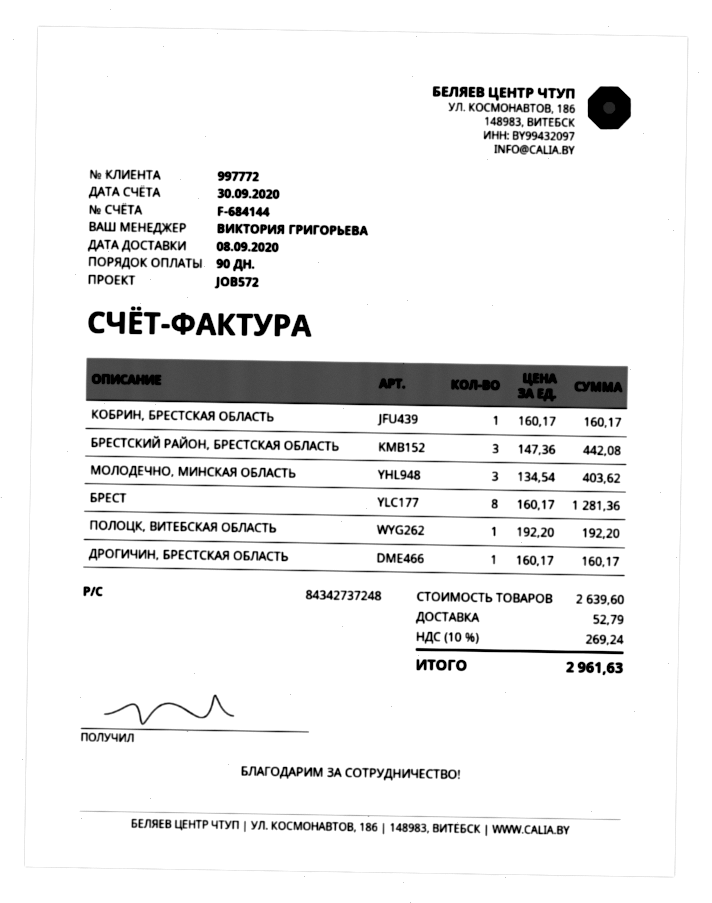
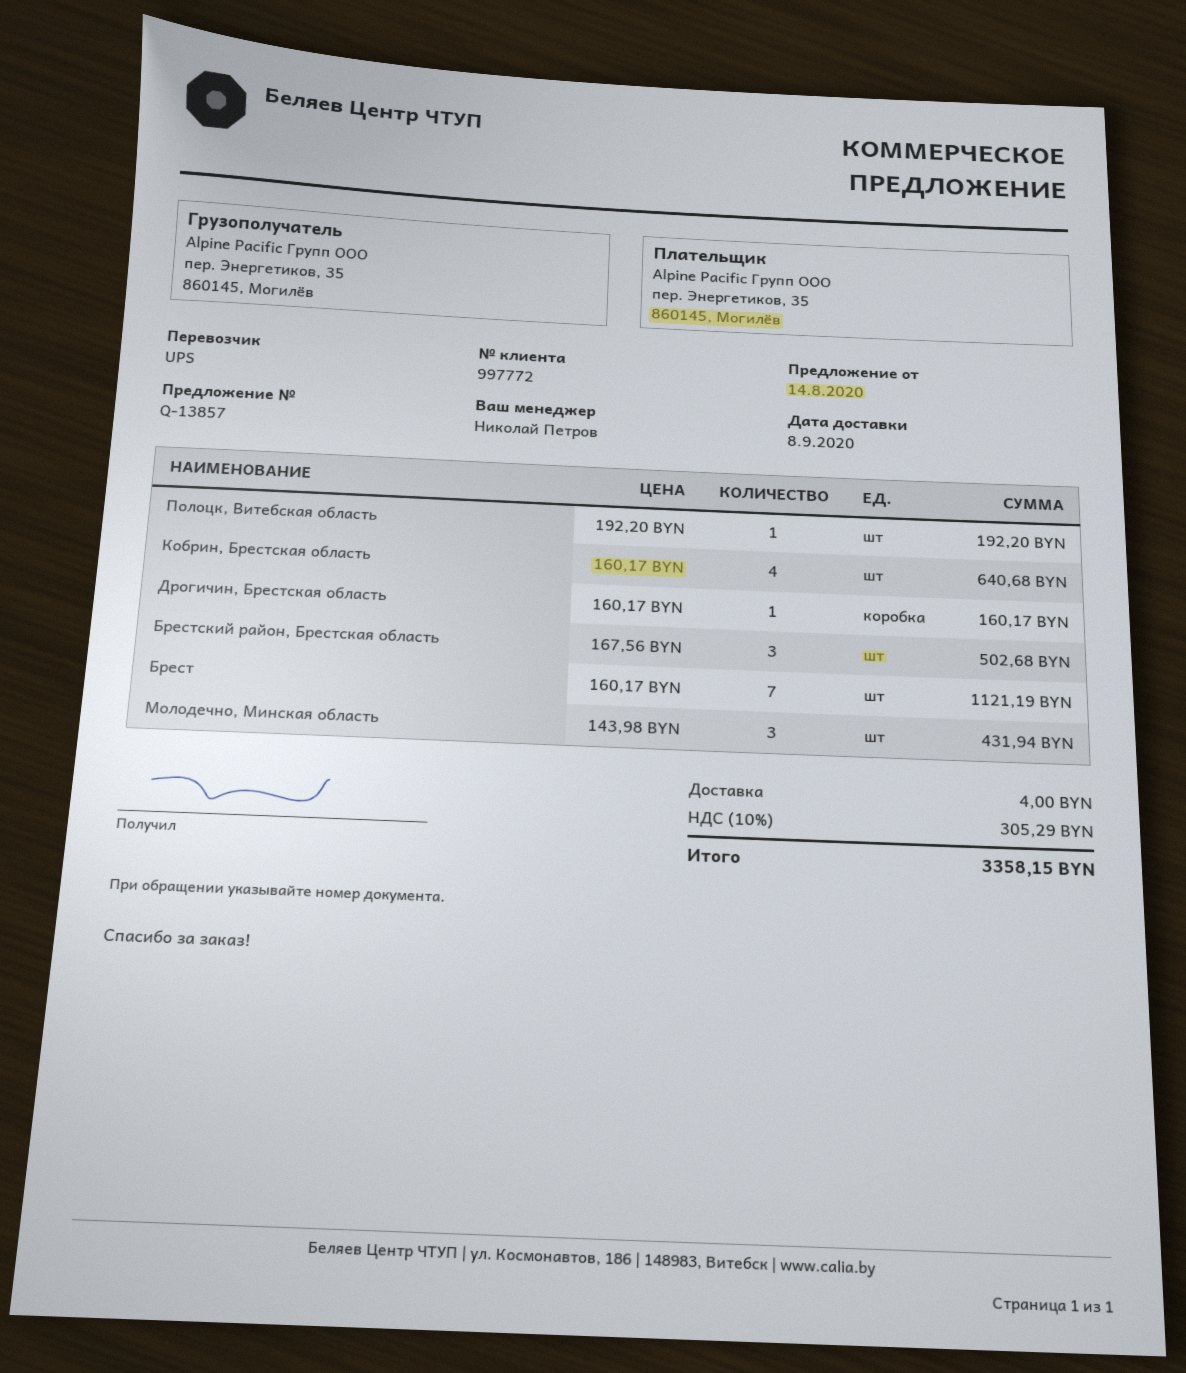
sales rep: ВИКТОРИЯ ГРИГОРЬЕВА -> Николай Петров
КОБРИН, БРЕСТСКАЯ ОБЛАСТЬ: 1 x 160.17 = 160.17 -> 4 x 160.17 = 640.68
БРЕСТСКИЙ РАЙОН, БРЕСТСКАЯ ОБЛАСТЬ: 3 x 147.36 = 442.08 -> 3 x 167.56 = 502.68
МОЛОДЕЧНО, МИНСКАЯ ОБЛАСТЬ: 3 x 134.54 = 403.62 -> 3 x 143.98 = 431.94
БРЕСТ: 8 x 160.17 = 1281.36 -> 7 x 160.17 = 1121.19
shipping: 52.79 -> 4.00
tax: 10% = 269.24 -> 10% = 305.29
total: 2961.63 -> 3358.15

